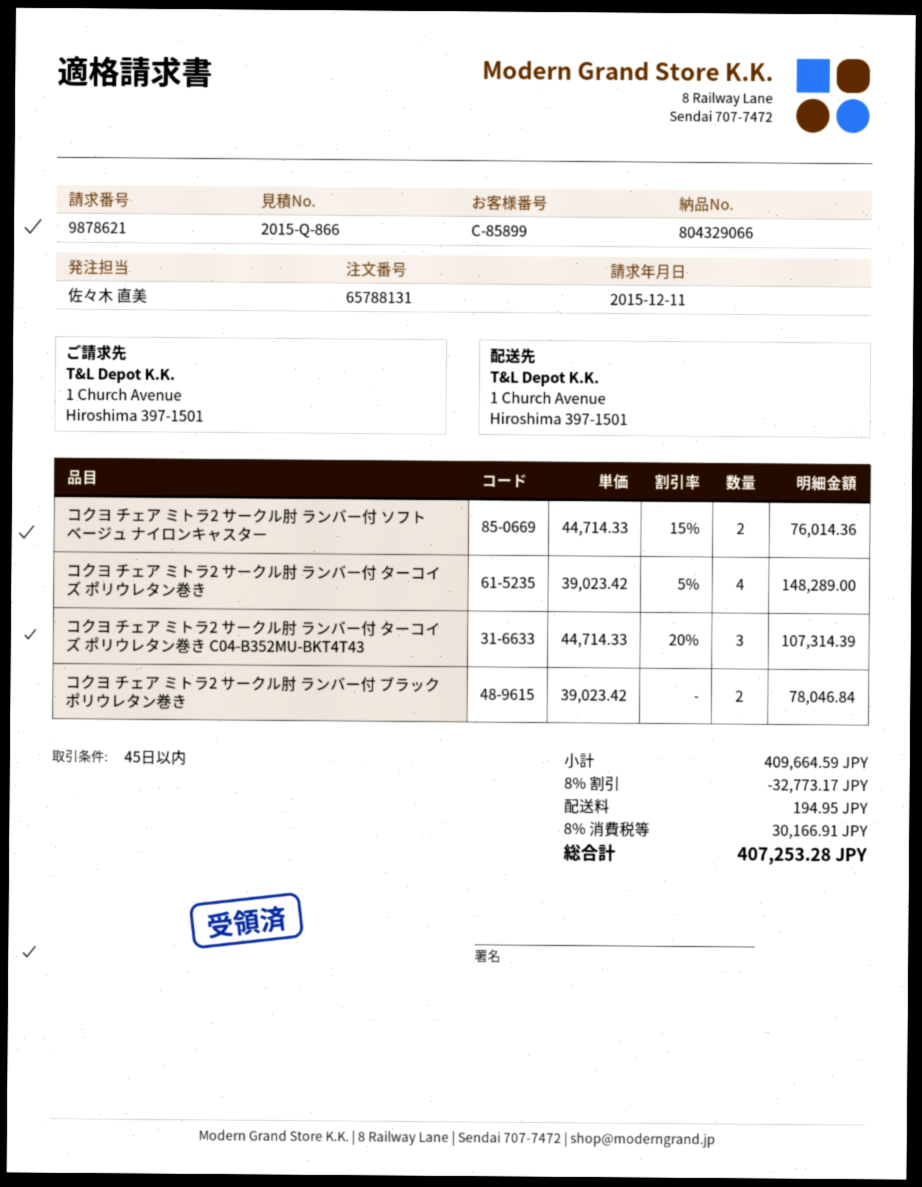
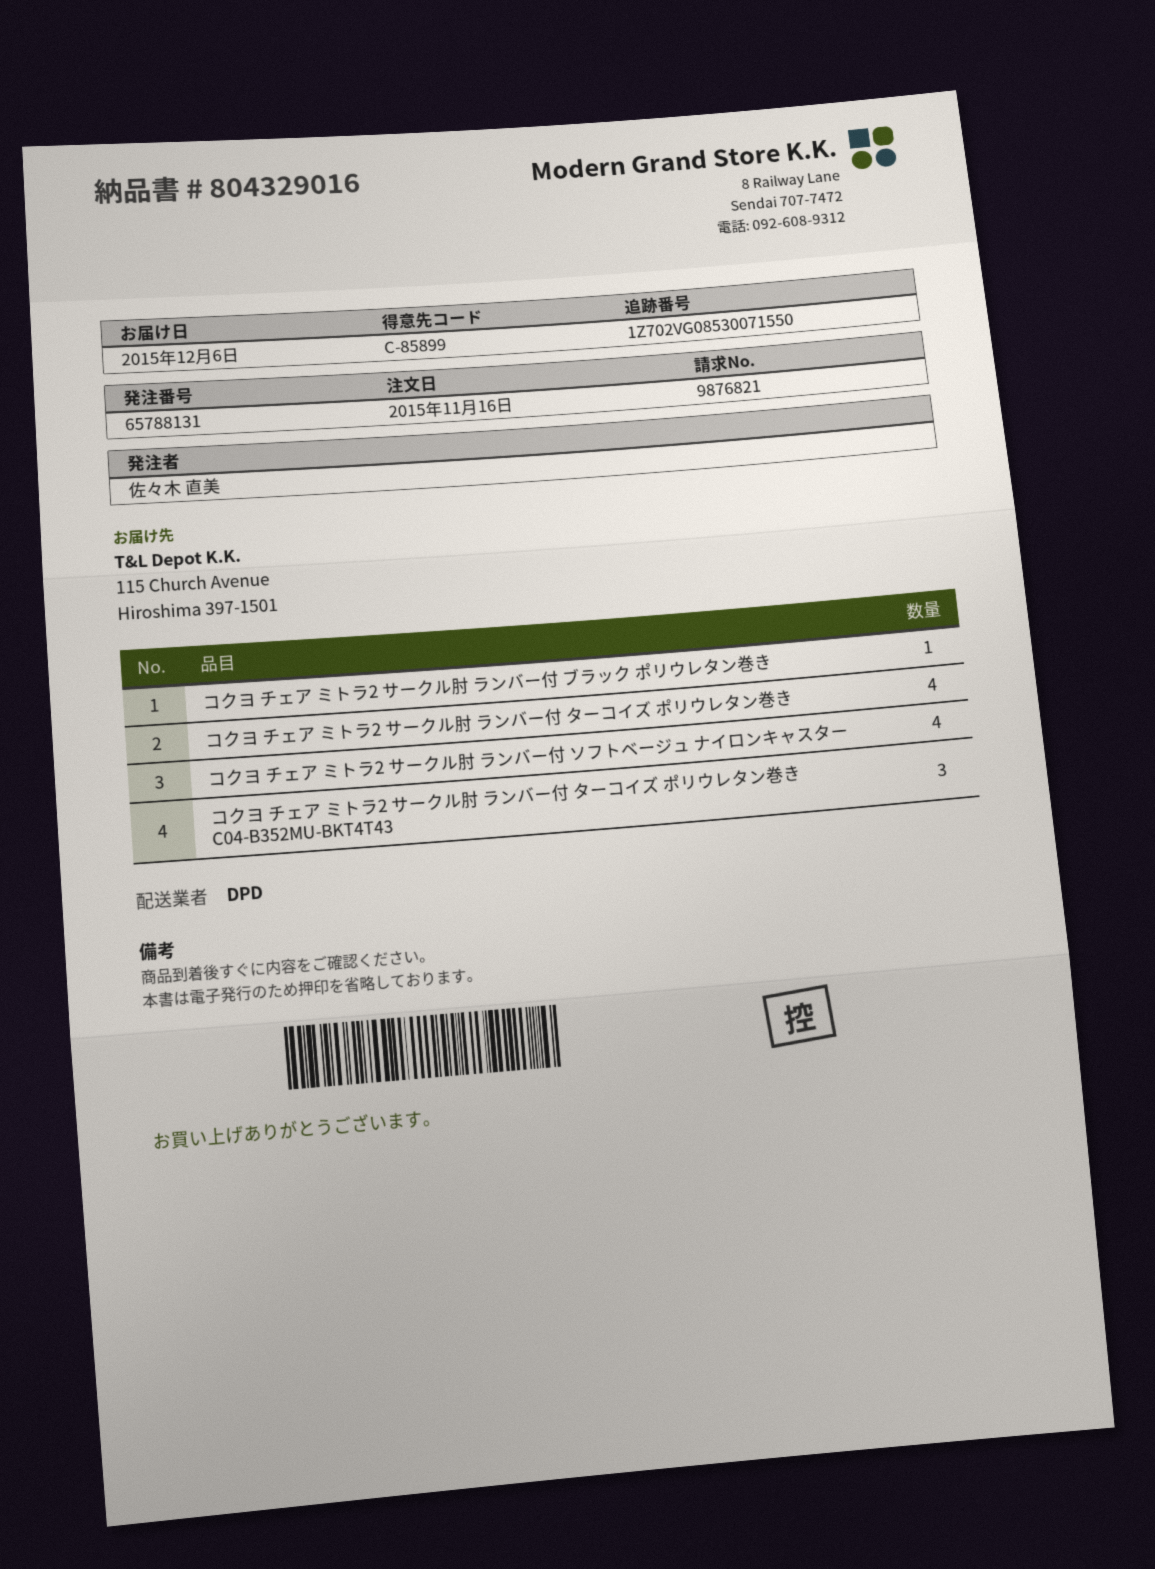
delivery note number: 804329066 -> 804329016
invoice number: 9878621 -> 9876821
ship to: 1 Church Avenue, Hiroshima 397-1501 -> 115 Church Avenue, Hiroshima 397-1501
コクヨ チェア ミトラ2 サークル肘 ランバー付 ソフトベージュ ナイロンキャスター: 2 -> 4
コクヨ チェア ミトラ2 サークル肘 ランバー付 ブラック ポリウレタン巻き: 2 -> 1

